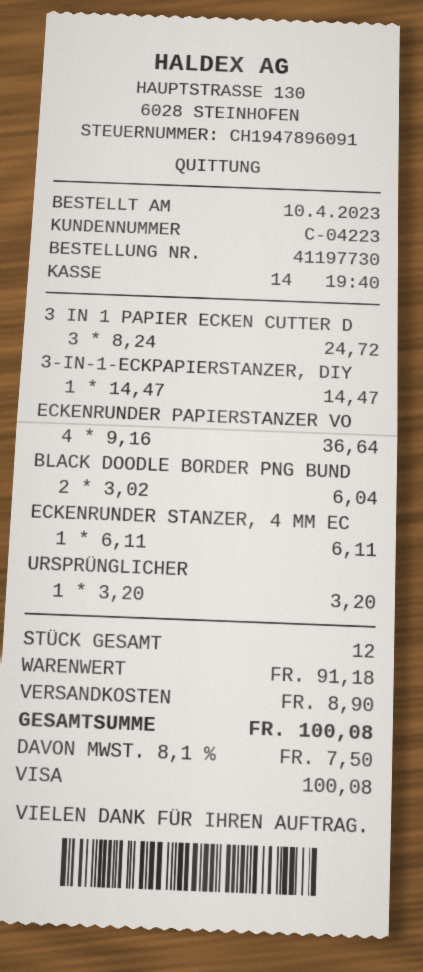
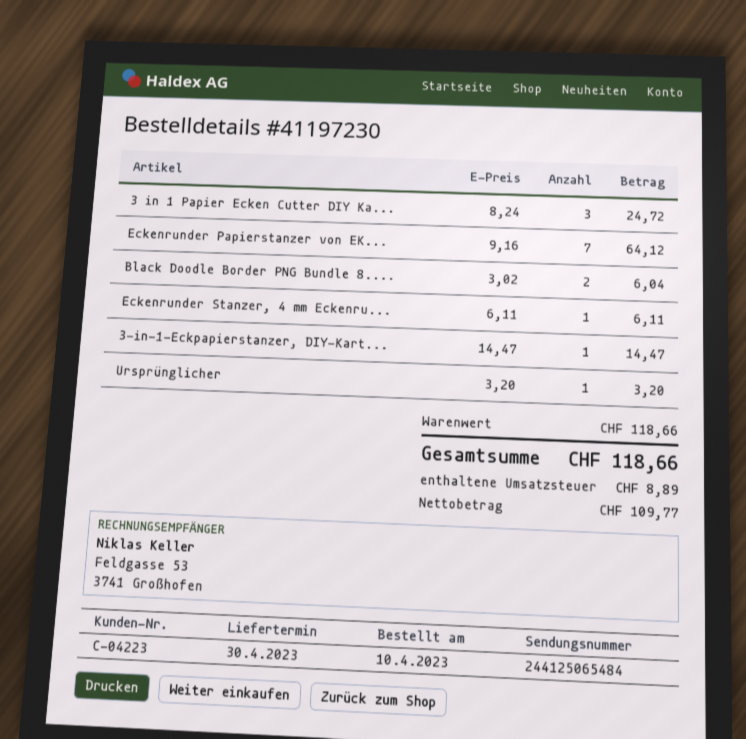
order number: 41197730 -> 41197230
ECKENRUNDER PAPIERSTANZER VO: 4 x 9.16 = 36.64 -> 7 x 9.16 = 64.12
subtotal: 91.18 -> 118.66
shipping: 8.90 -> none
tax: 7.50 -> 8.89
total: 100.08 -> 118.66

